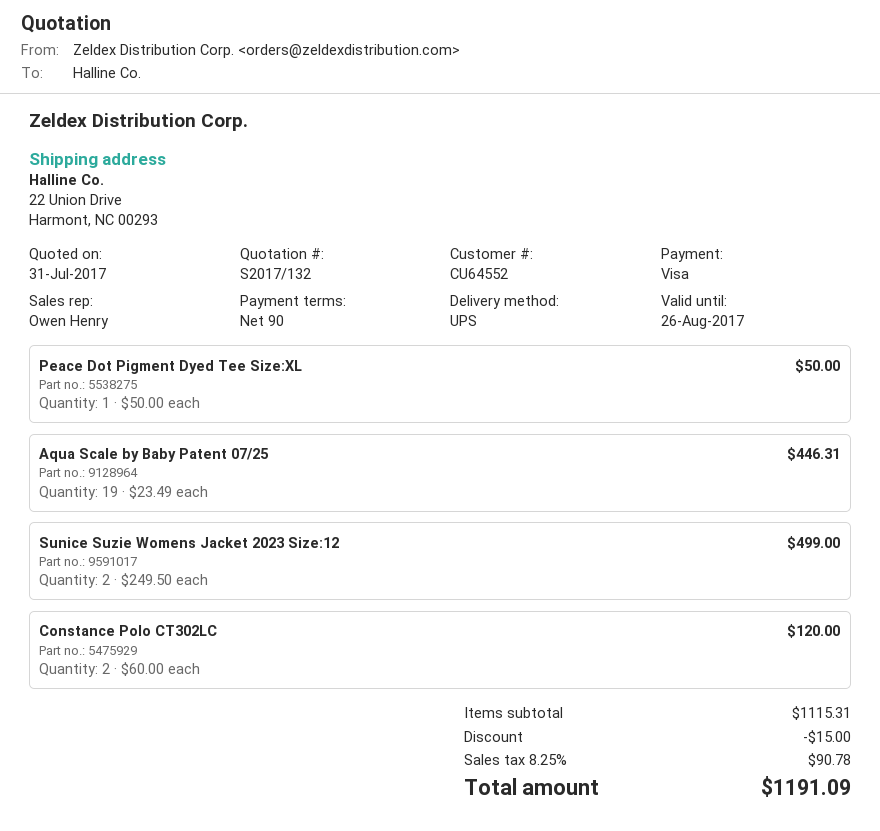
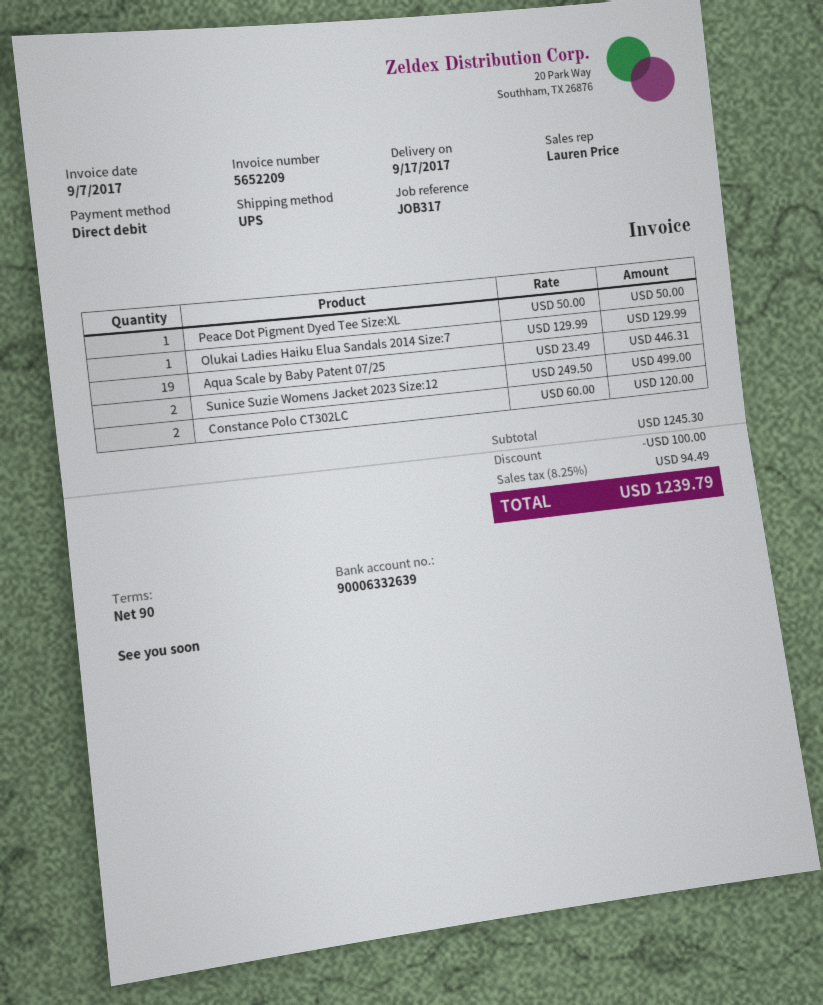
sales rep: Owen Henry -> Lauren Price
payment method: Visa -> direct debit
Olukai Ladies Haiku Elua Sandals 2014 Size:7: none -> 1 x 129.99 = 129.99
subtotal: 1115.31 -> 1245.30
discount: 15.00 -> 100.00
tax: 8.25% = 90.78 -> 8.25% = 94.49
total: 1191.09 -> 1239.79

